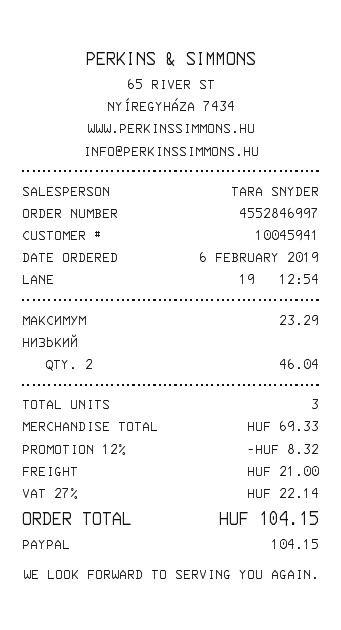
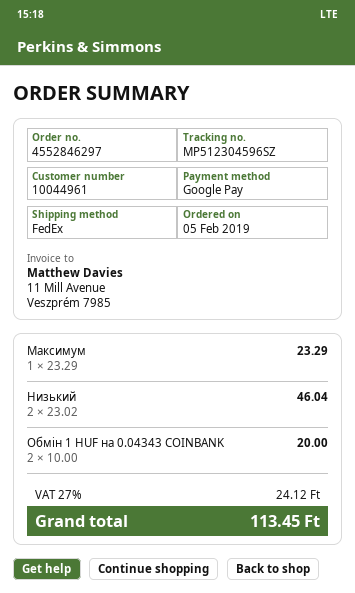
order number: 4552846997 -> 4552846297
order date: 2019-02-06 -> 2019-02-05
customer number: 10045941 -> 10044961
payment method: PayPal -> Google Pay
Обмін 1 HUF на 0.04343 COINBANK: none -> 2 for 20.00
discount: 12% = 8.32 -> none
shipping: 21.00 -> none
tax: 27% = 22.14 -> 27% = 24.12
total: 104.15 -> 113.45

